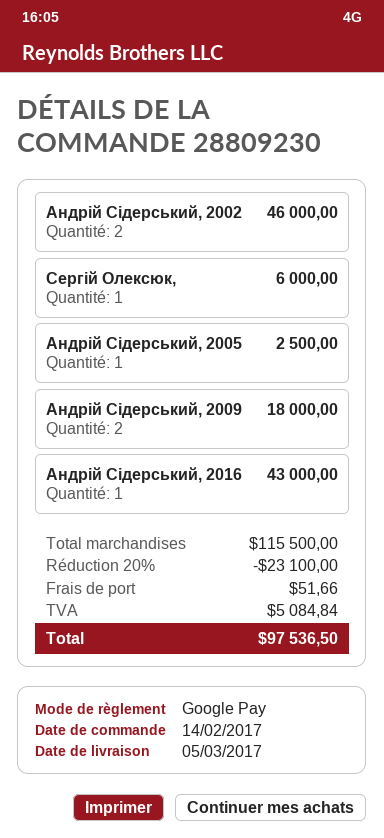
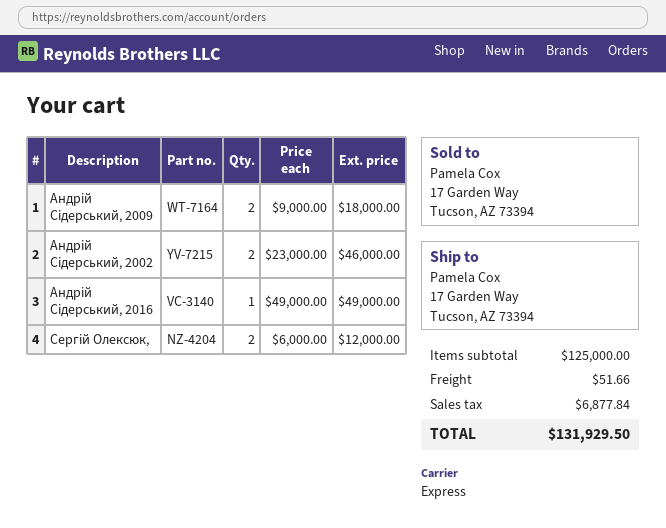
Сергій Олексюк,: 1 for 6000.00 -> 2 for 12000.00
Андрій Сідерський, 2005: 1 for 2500.00 -> none
Андрій Сідерський, 2016: 1 for 43000.00 -> 1 for 49000.00
subtotal: 115500.00 -> 125000.00
discount: 20% = 23100.00 -> none
tax: 5084.84 -> 6877.84
total: 97536.50 -> 131929.50

